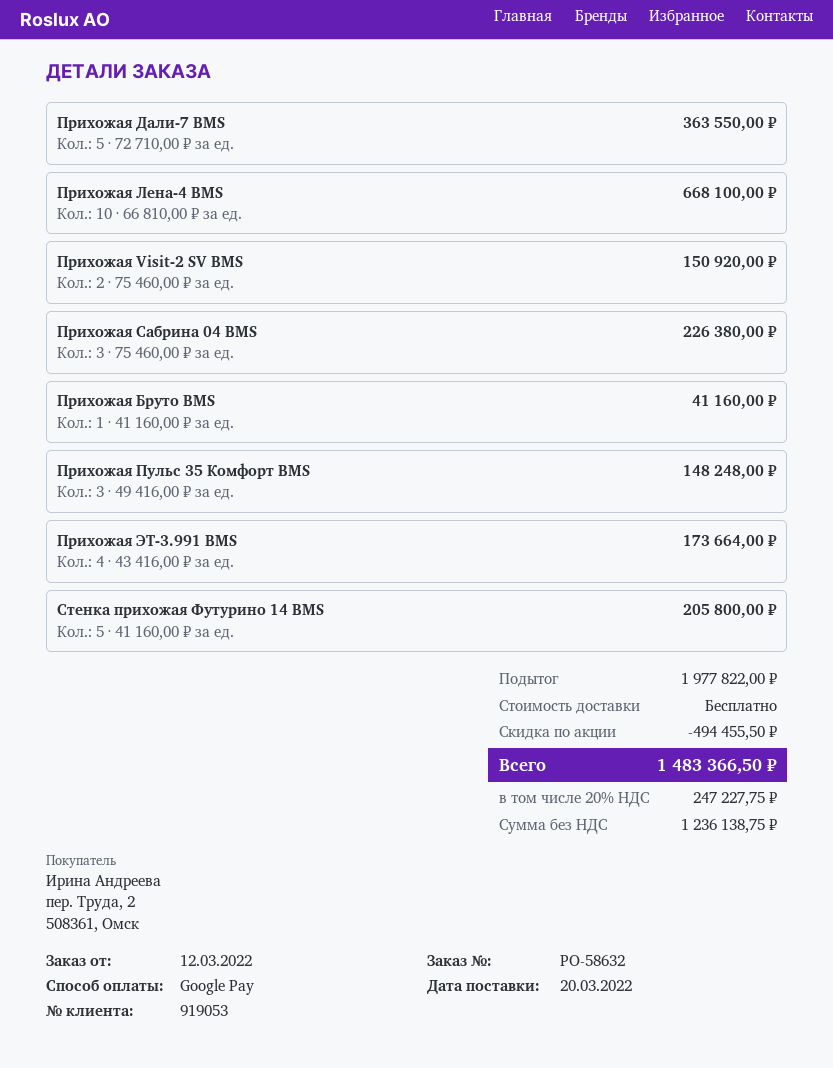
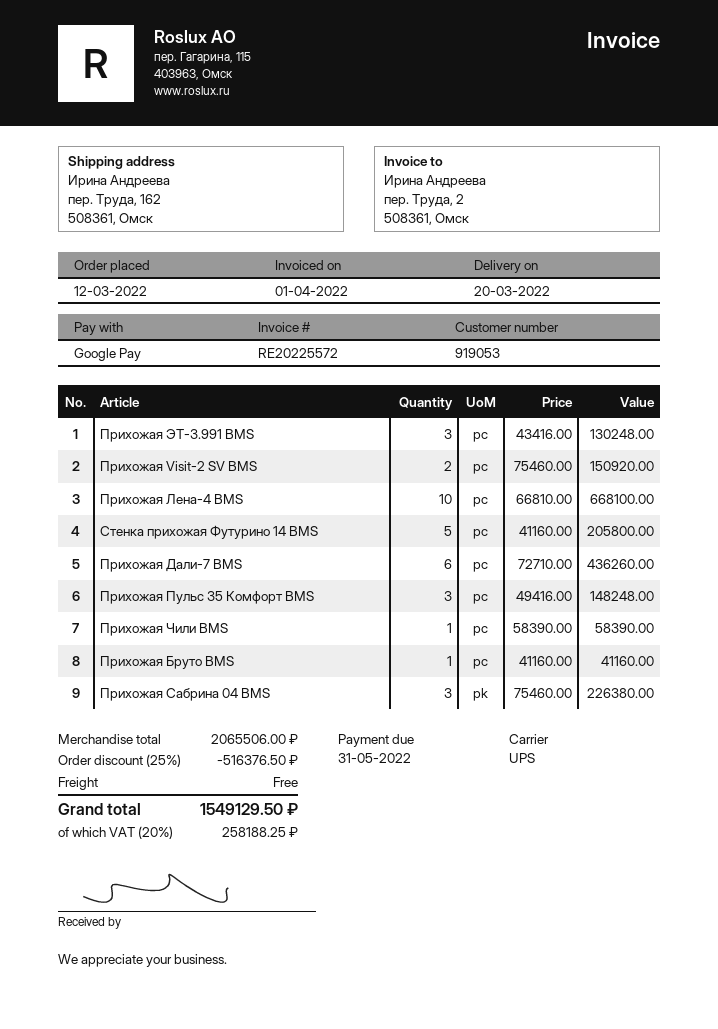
Прихожая Дали-7 BMS: 5 x 72710.00 = 363550.00 -> 6 x 72710.00 = 436260.00
Прихожая ЭТ-3.991 BMS: 4 x 43416.00 = 173664.00 -> 3 x 43416.00 = 130248.00
Прихожая Чили BMS: none -> 1 x 58390.00 = 58390.00
subtotal: 1977822.00 -> 2065506.00
discount: 494455.50 -> 516376.50
tax: 20% = 247227.75 -> 20% = 258188.25
total: 1483366.50 -> 1549129.50

